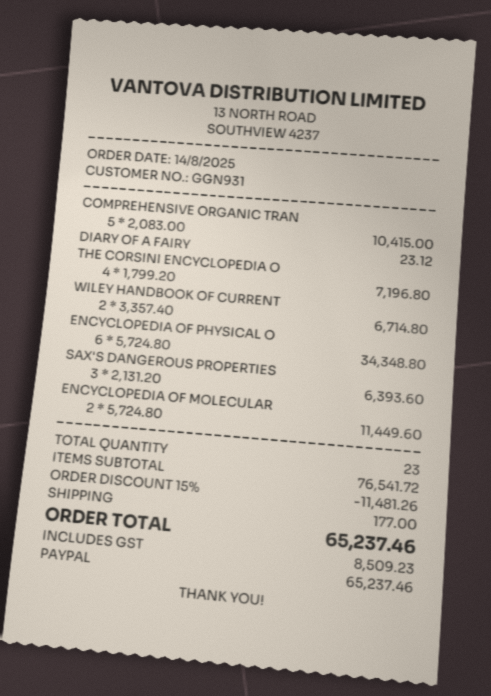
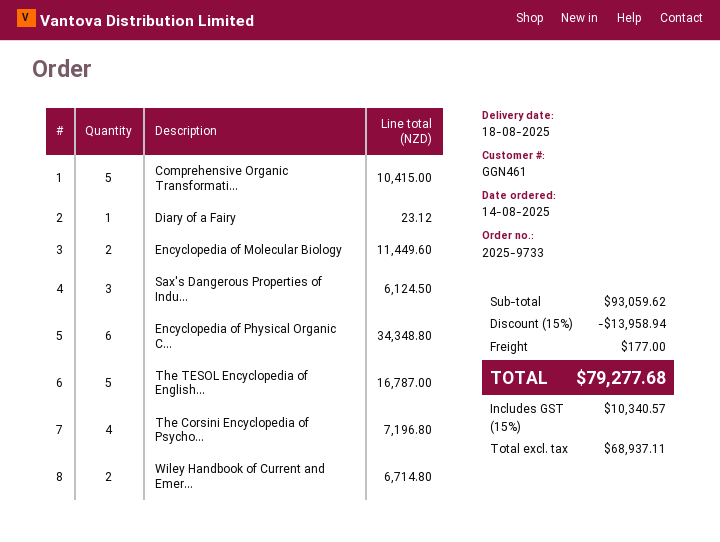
customer number: GGN931 -> GGN461
SAX'S DANGEROUS PROPERTIES: 3 for 6393.60 -> 3 for 6124.50
The TESOL Encyclopedia of English...: none -> 5 for 16787.00
subtotal: 76541.72 -> 93059.62
discount: 15% = 11481.26 -> 15% = 13958.94
tax: 8509.23 -> 10340.57
total: 65237.46 -> 79277.68

